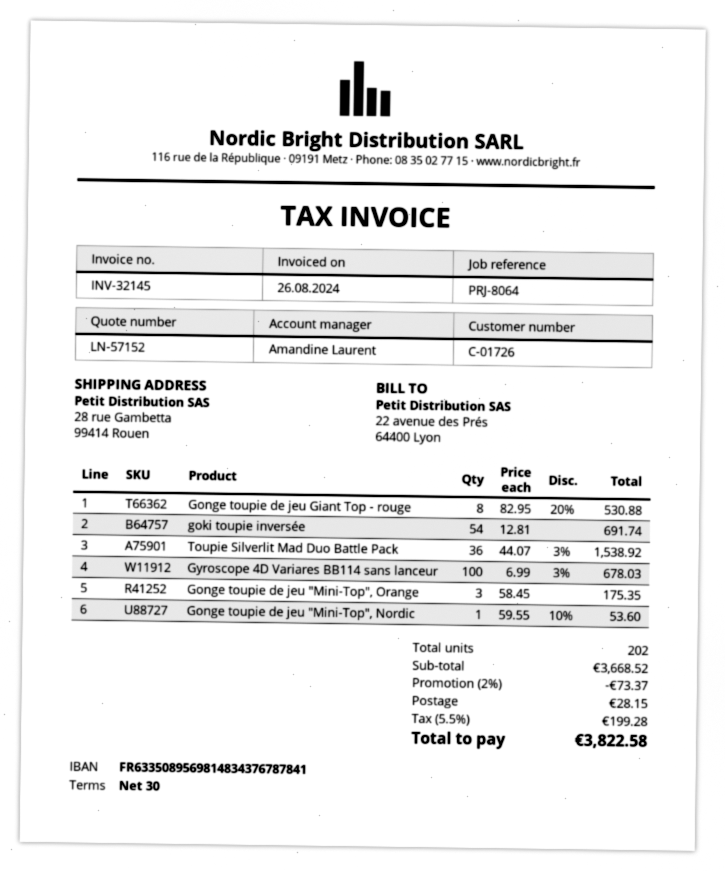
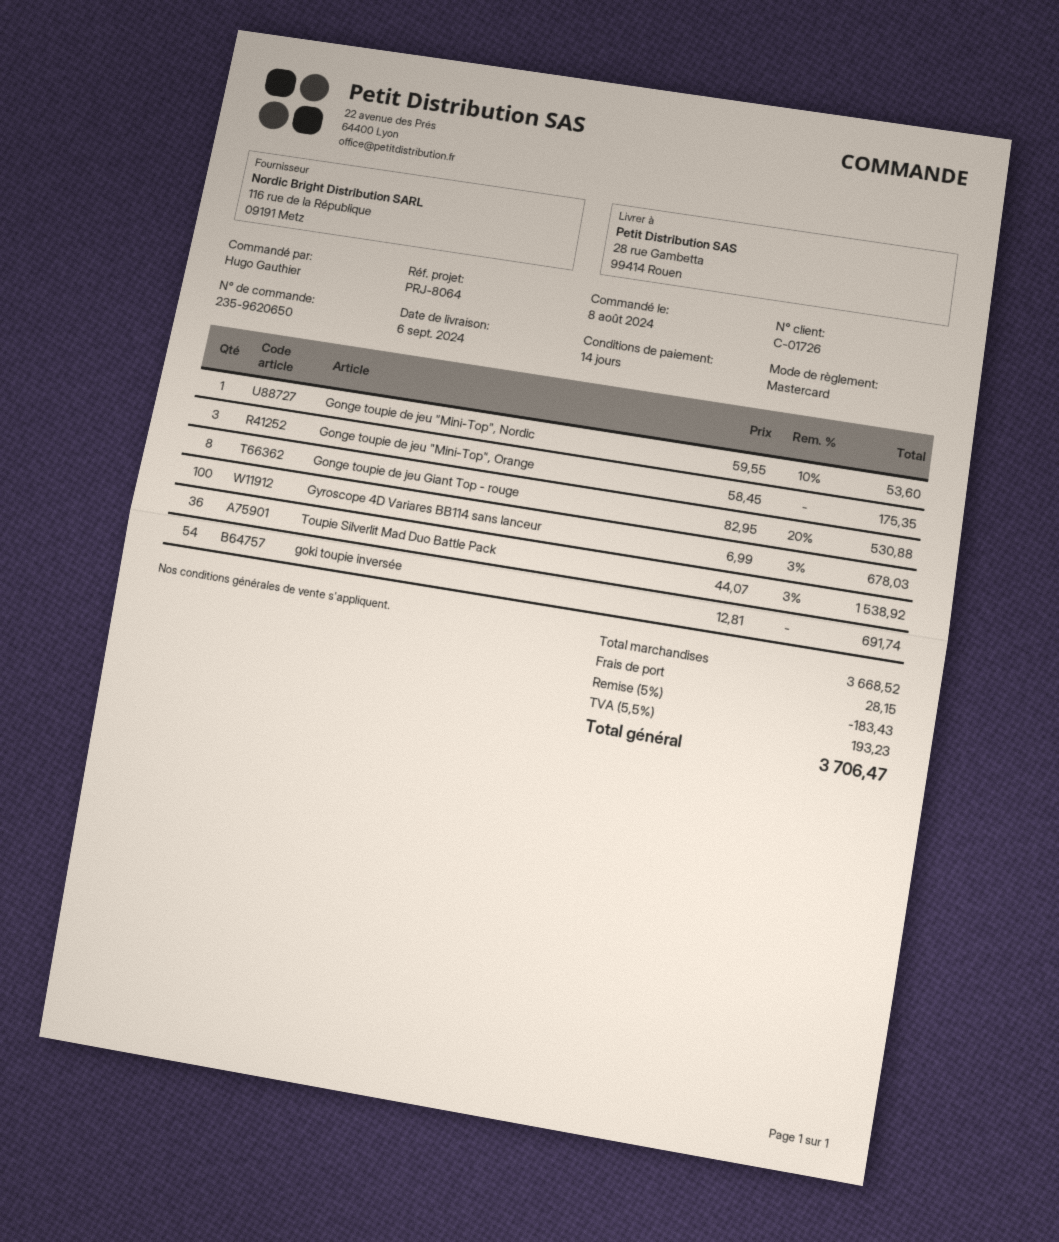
payment terms: 30 days -> 14 days
discount: 2% = 73.37 -> 5% = 183.43
tax: 5.5% = 199.28 -> 5.5% = 193.23
total: 3822.58 -> 3706.47

